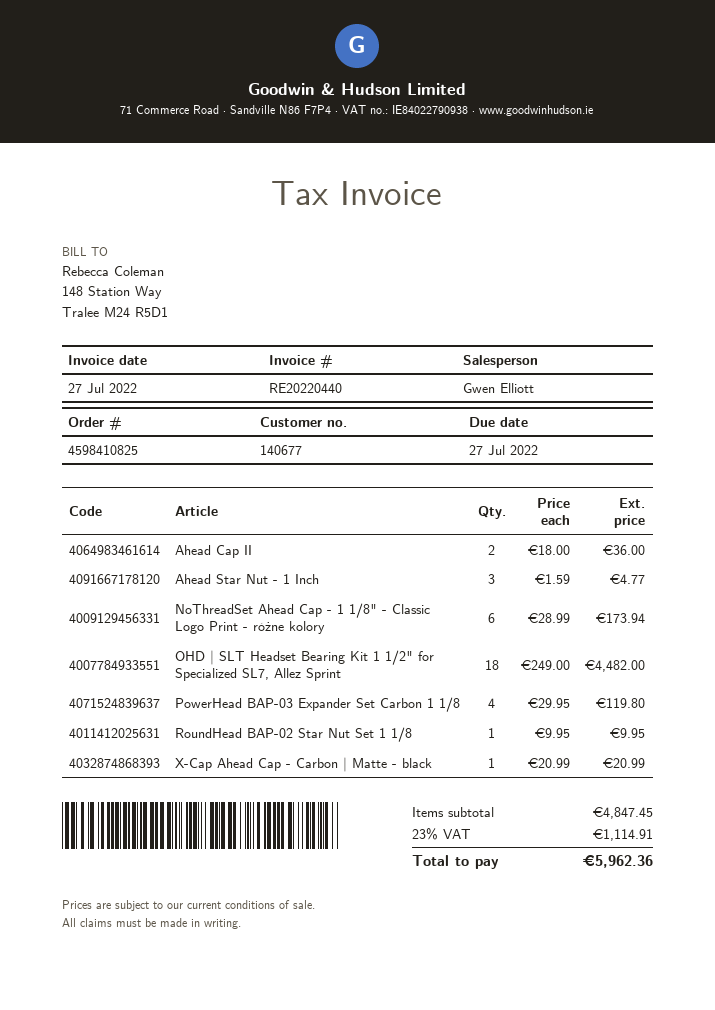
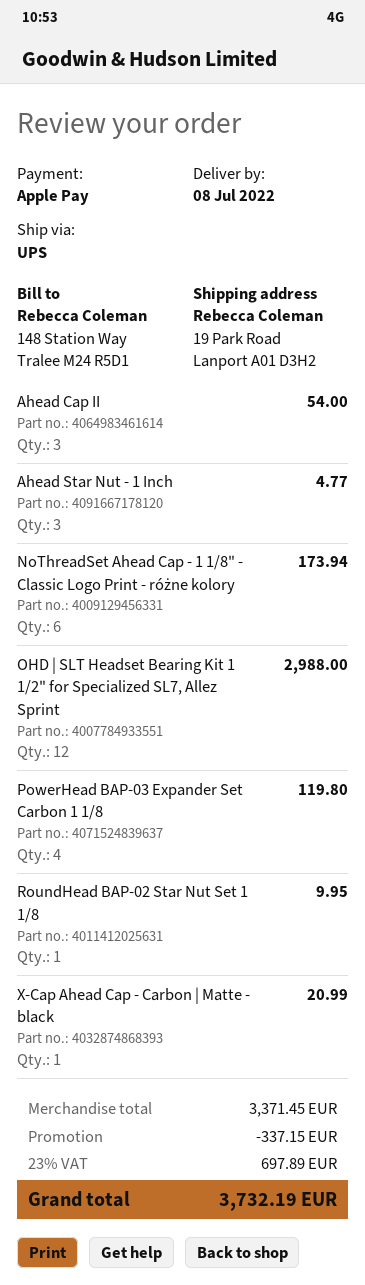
Ahead Cap II: 2 for 36.00 -> 3 for 54.00
OHD | SLT Headset Bearing Kit 1 1/2" for Specialized SL7, Allez Sprint: 18 for 4482.00 -> 12 for 2988.00
subtotal: 4847.45 -> 3371.45
discount: none -> 337.15
tax: 23% = 1114.91 -> 23% = 697.89
total: 5962.36 -> 3732.19

